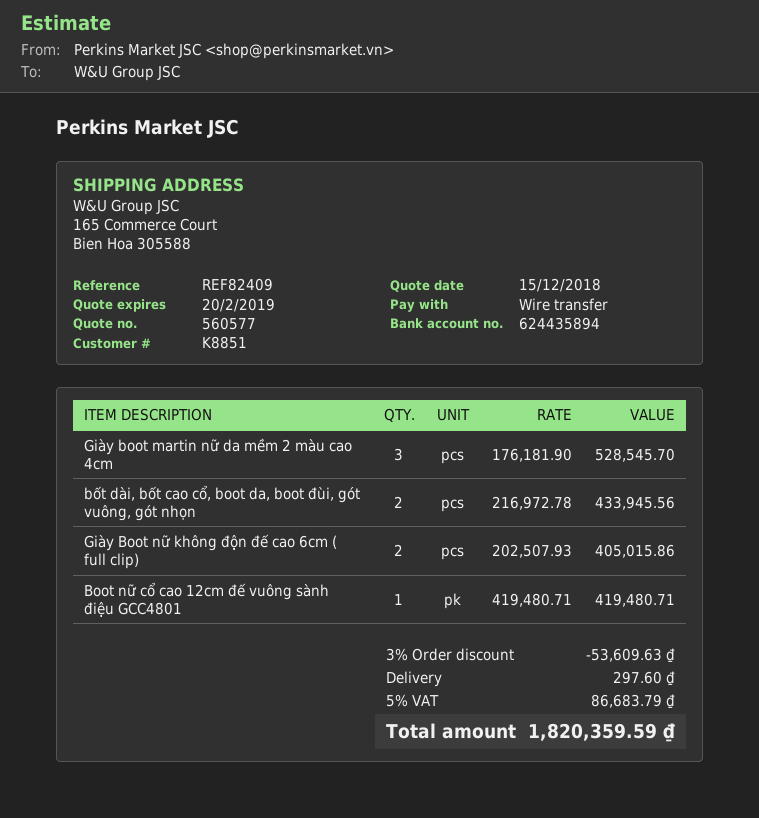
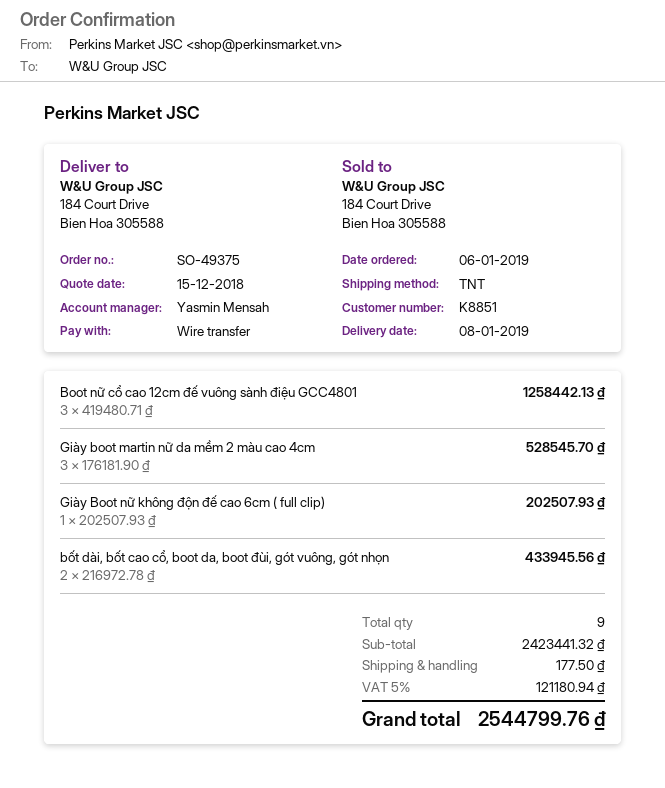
ship to: 165 Commerce Court, Bien Hoa 305588 -> 184 Court Drive, Bien Hoa 305588
Giày Boot nữ không độn đế cao 6cm ( full clip): 2 x 202507.93 = 405015.86 -> 1 x 202507.93 = 202507.93
Boot nữ cổ cao 12cm đế vuông sành điệu GCC4801: 1 x 419480.71 = 419480.71 -> 3 x 419480.71 = 1258442.13
discount: 3% = 53609.63 -> none
shipping: 297.60 -> 177.50
tax: 5% = 86683.79 -> 5% = 121180.94
total: 1820359.59 -> 2544799.76

